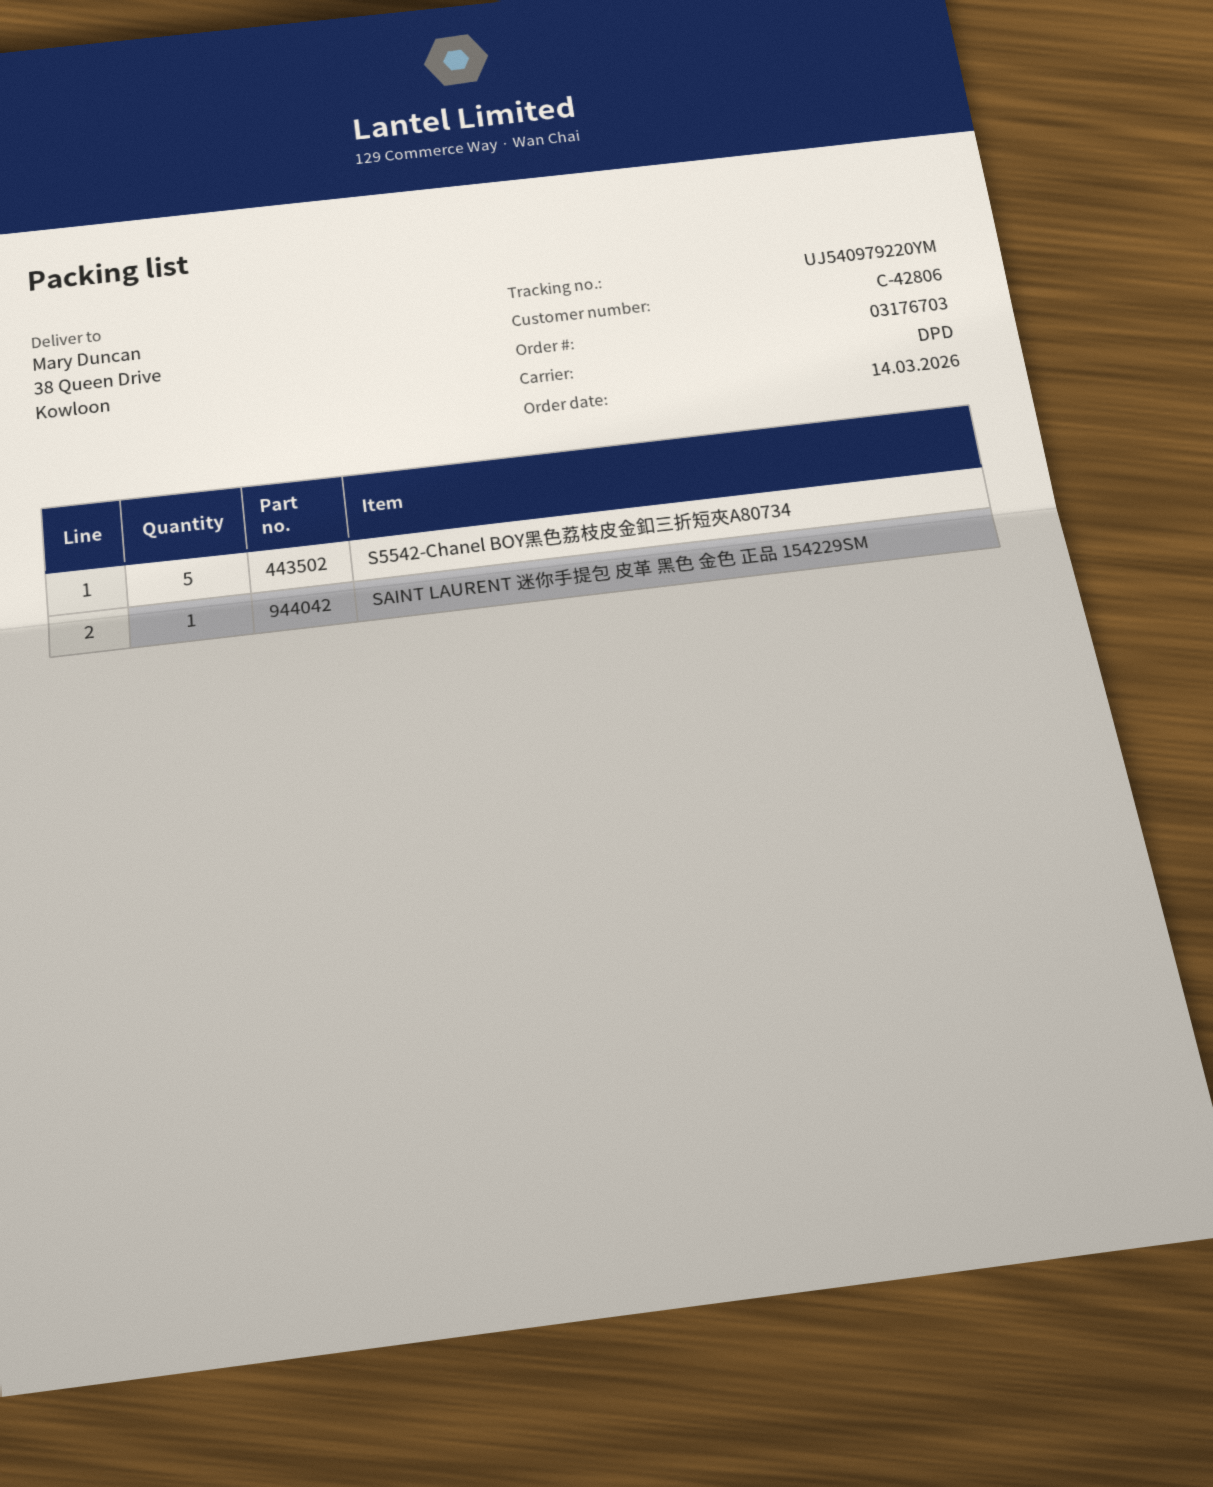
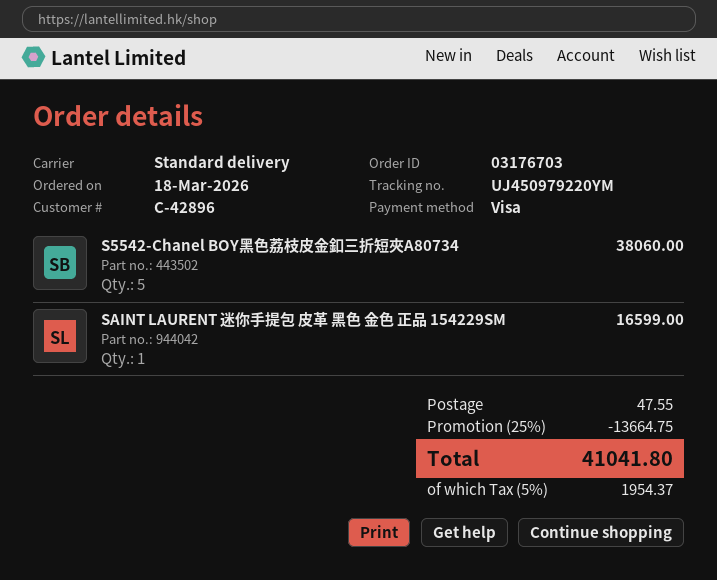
order date: 2026-03-14 -> 2026-03-18
customer number: C-42806 -> C-42896
shipping method: DPD -> standard
tracking number: UJ540979220YM -> UJ450979220YM

